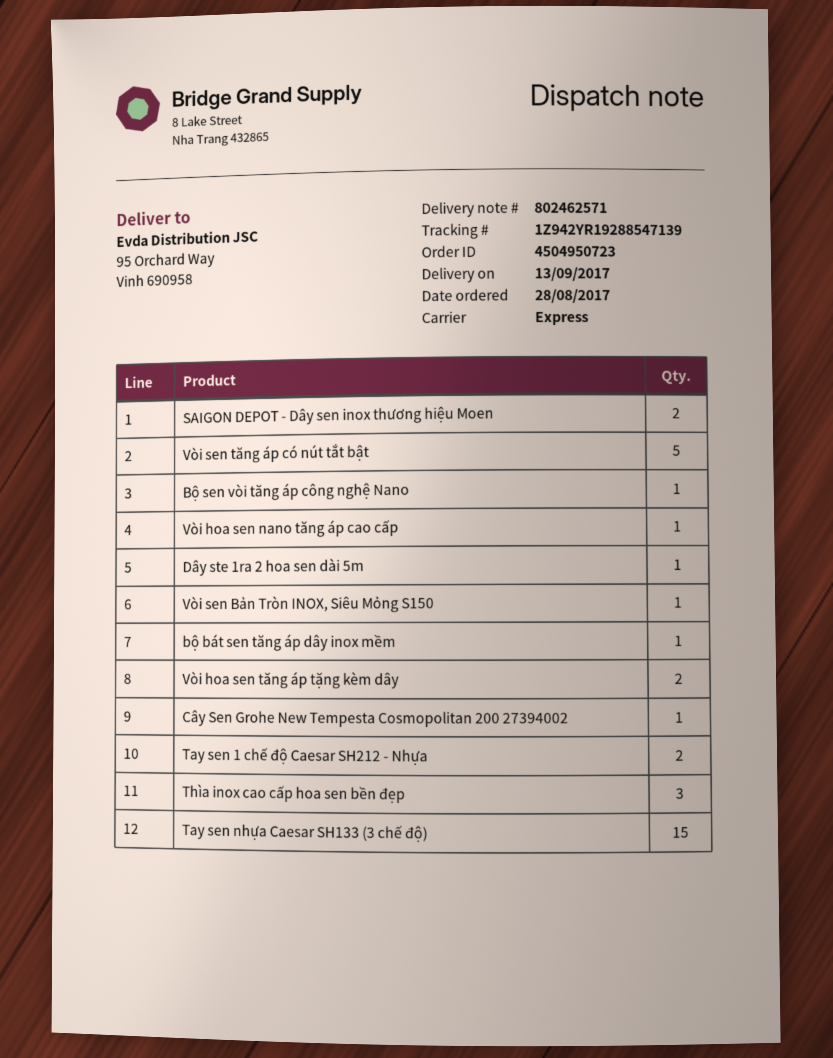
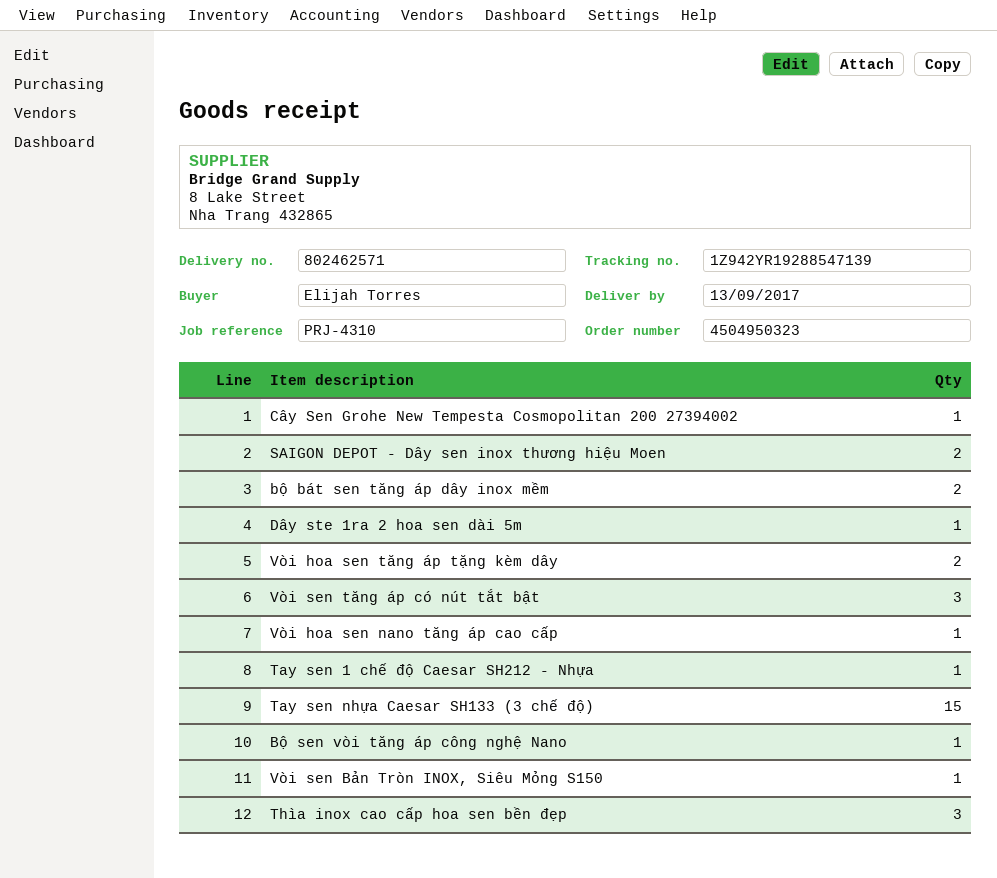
order number: 4504950723 -> 4504950323
Vòi sen tăng áp có nút tắt bật: 5 -> 3
bộ bát sen tăng áp dây inox mềm: 1 -> 2
Tay sen 1 chế độ Caesar SH212 - Nhựa: 2 -> 1

